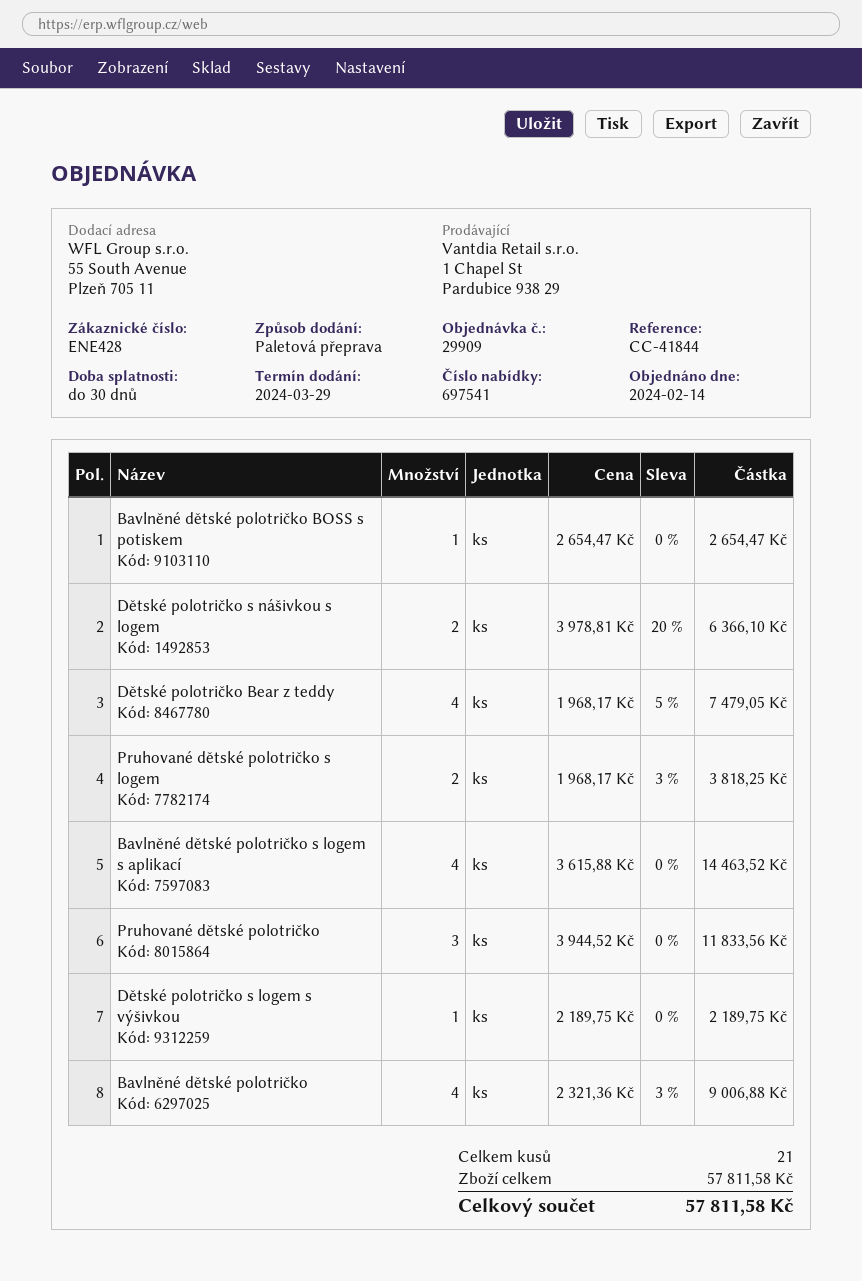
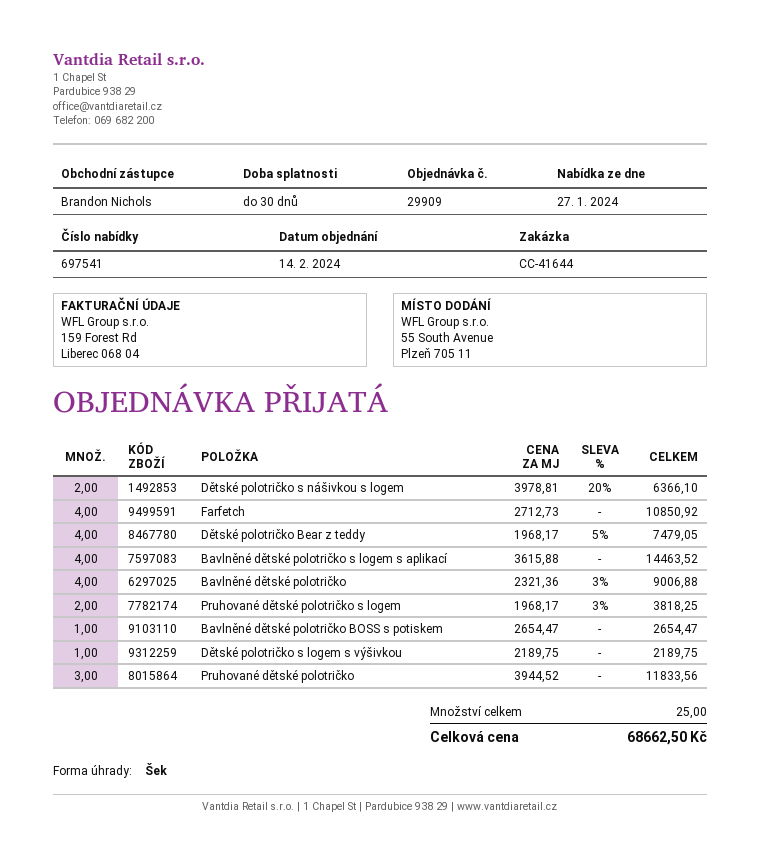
reference: CC-41844 -> CC-41644
Farfetch: none -> 4 x 2712.73 = 10850.92
total quantity: 21 -> 25
total: 57811.58 -> 68662.50

